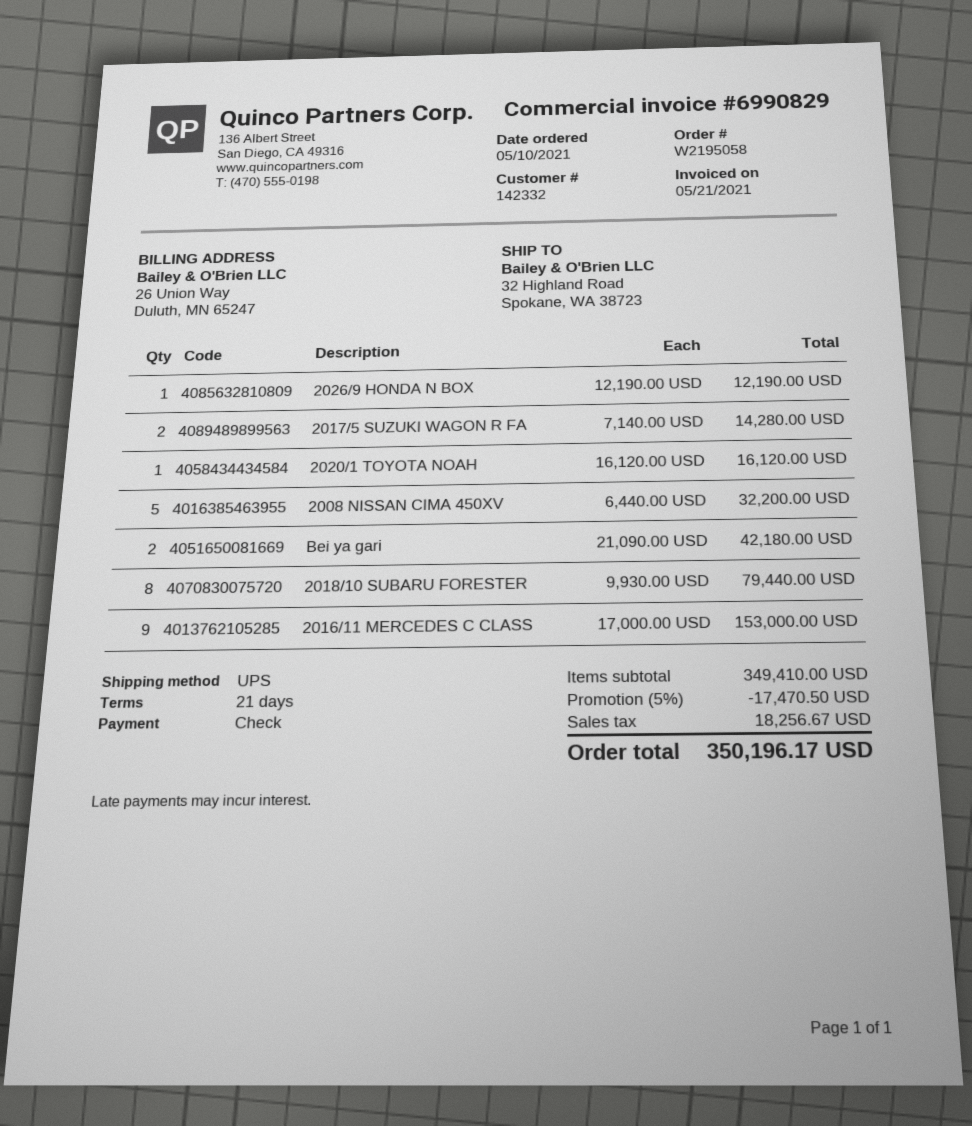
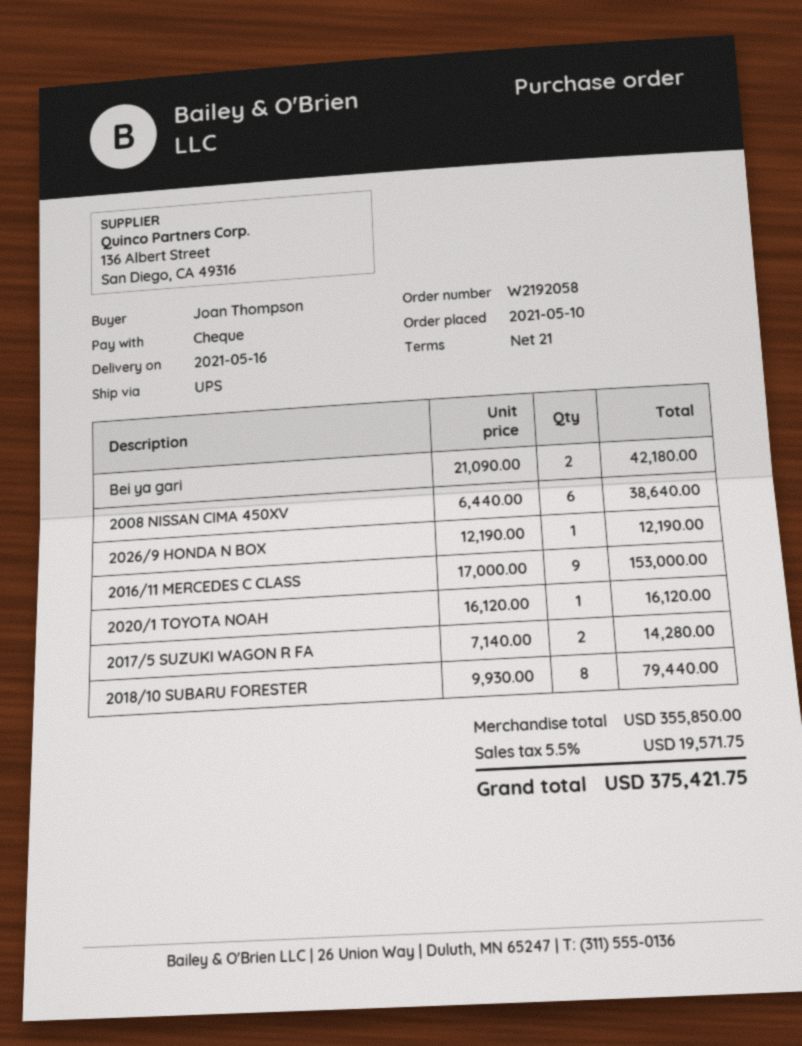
order number: W2195058 -> W2192058
2008 NISSAN CIMA 450XV: 5 x 6440.00 = 32200.00 -> 6 x 6440.00 = 38640.00
subtotal: 349410.00 -> 355850.00
discount: 5% = 17470.50 -> none
tax: 18256.67 -> 19571.75
total: 350196.17 -> 375421.75

